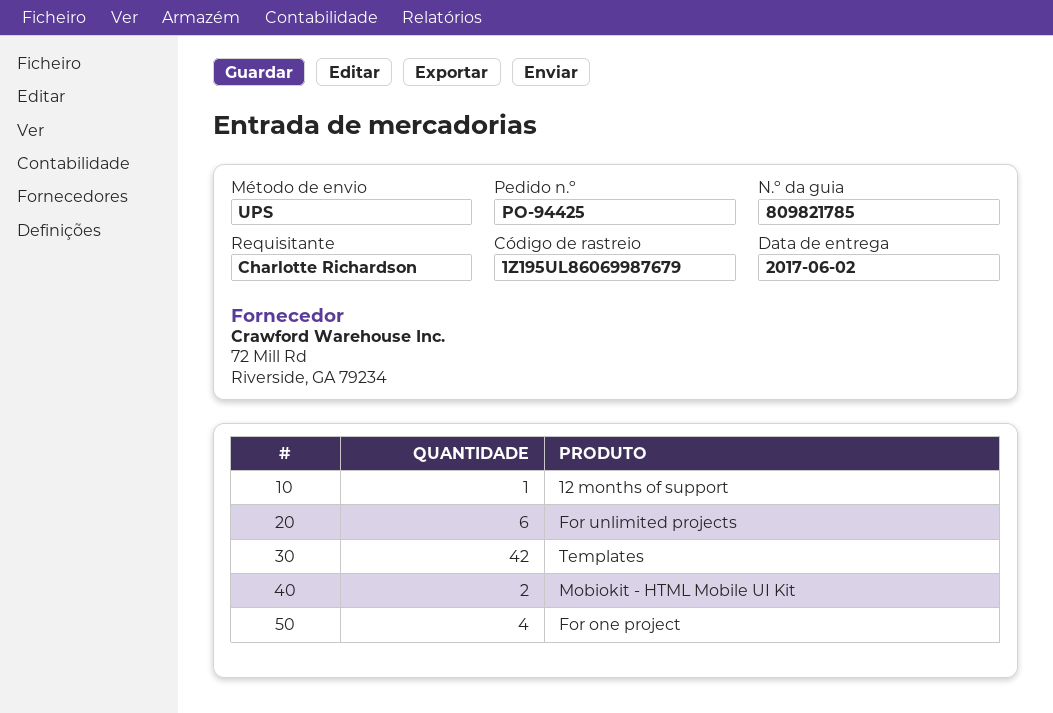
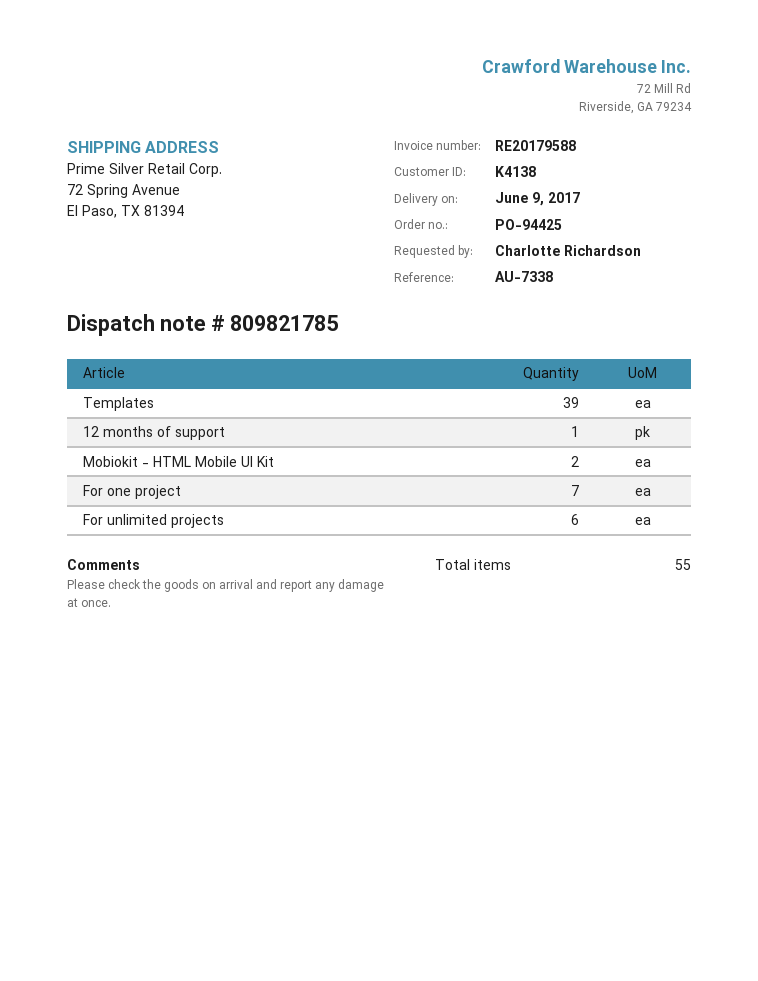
delivery date: 2017-06-02 -> 2017-06-09
Templates: 42 -> 39
For one project: 4 -> 7

